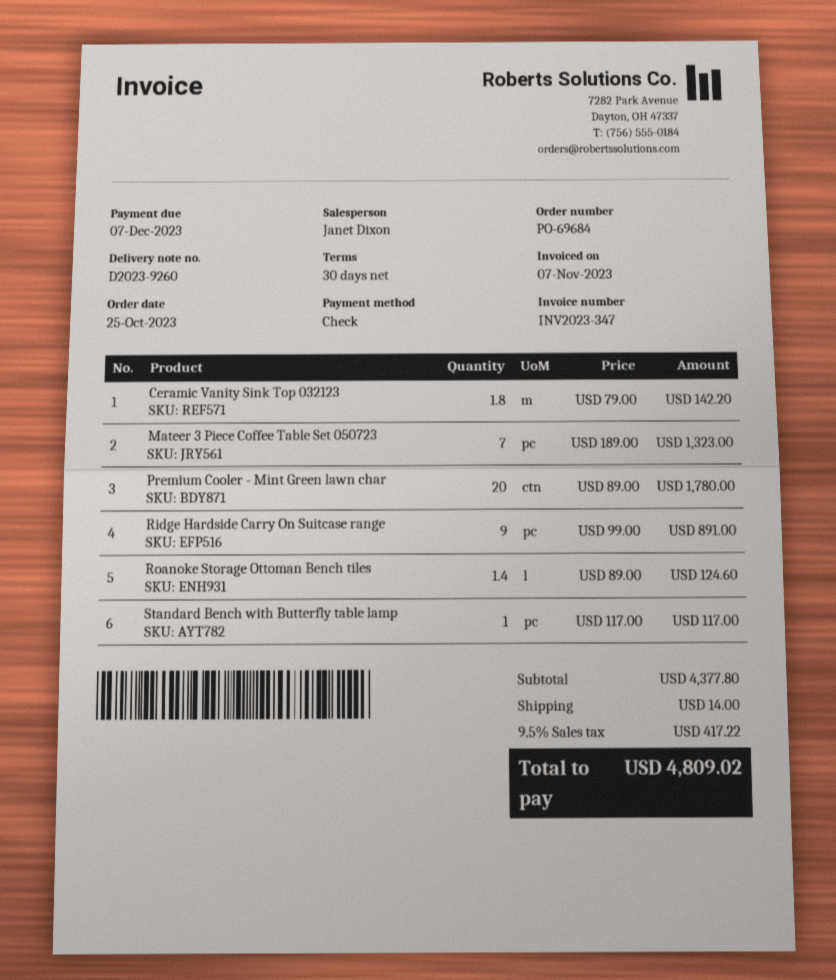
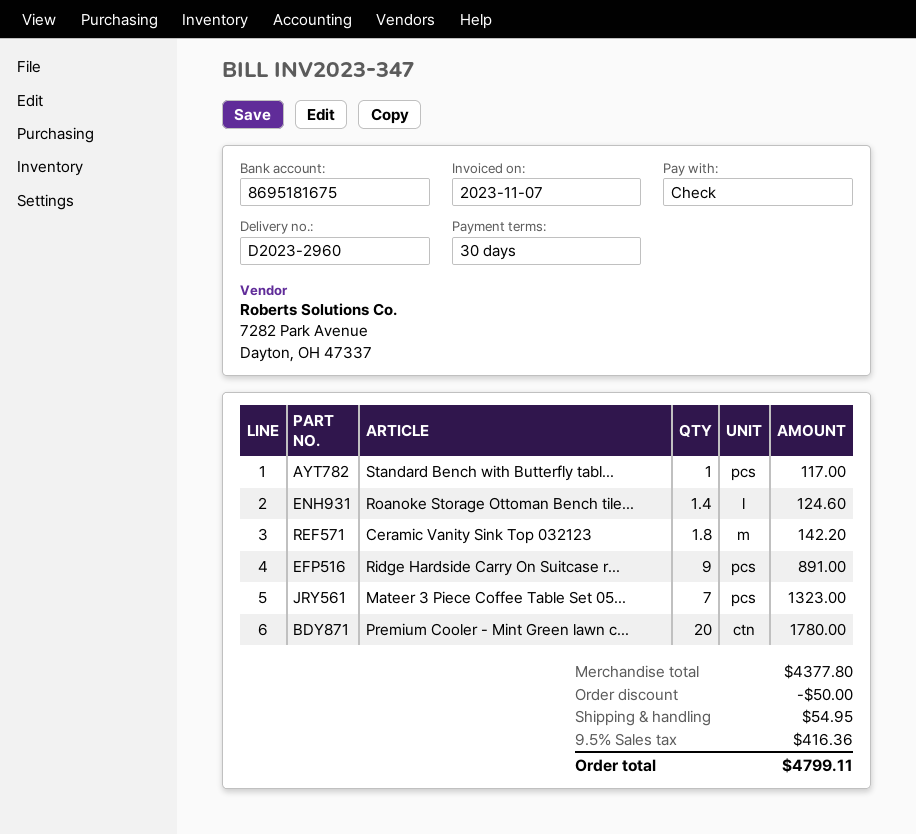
delivery note number: D2023-9260 -> D2023-2960
discount: none -> 50.00
shipping: 14.00 -> 54.95
tax: 9.5% = 417.22 -> 9.5% = 416.36
total: 4809.02 -> 4799.11

